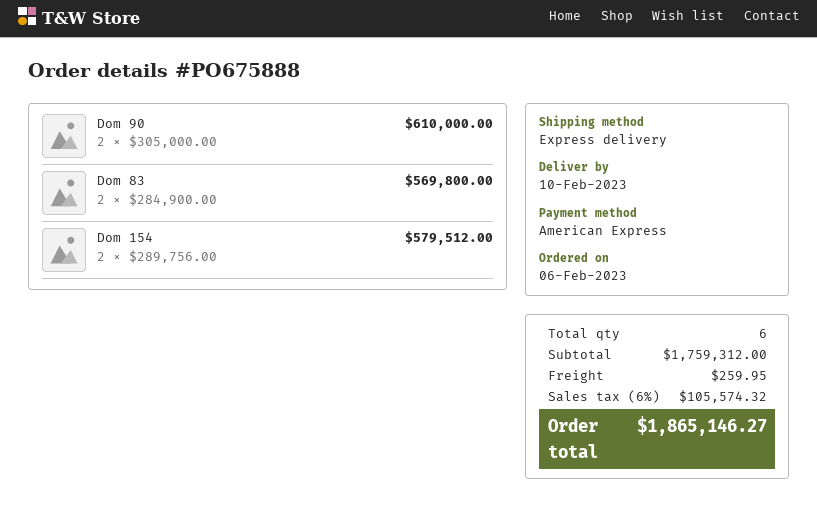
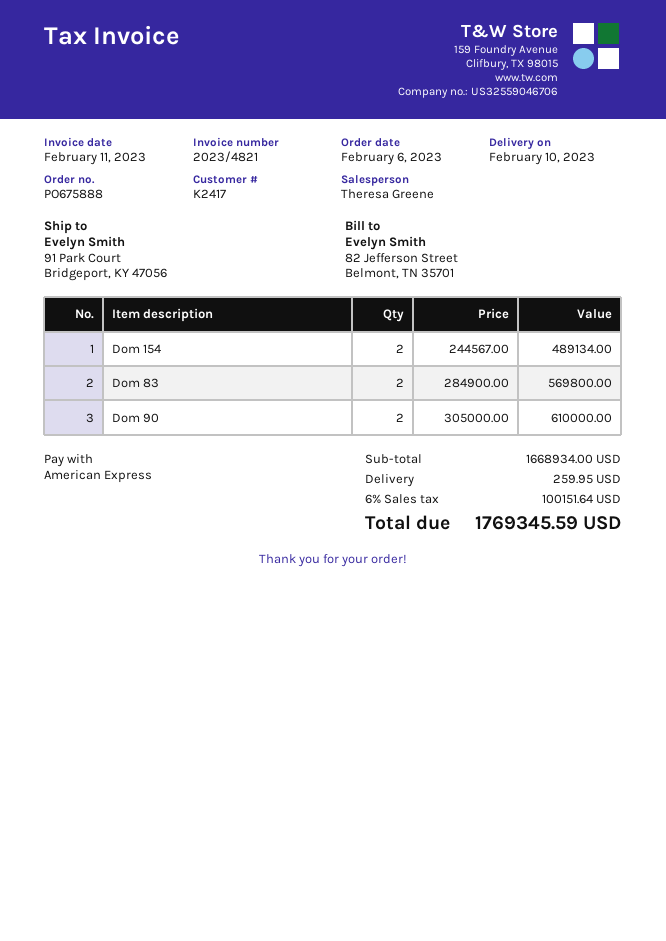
Dom 154: 2 x 289756.00 = 579512.00 -> 2 x 244567.00 = 489134.00
subtotal: 1759312.00 -> 1668934.00
tax: 6% = 105574.32 -> 6% = 100151.64
total: 1865146.27 -> 1769345.59

